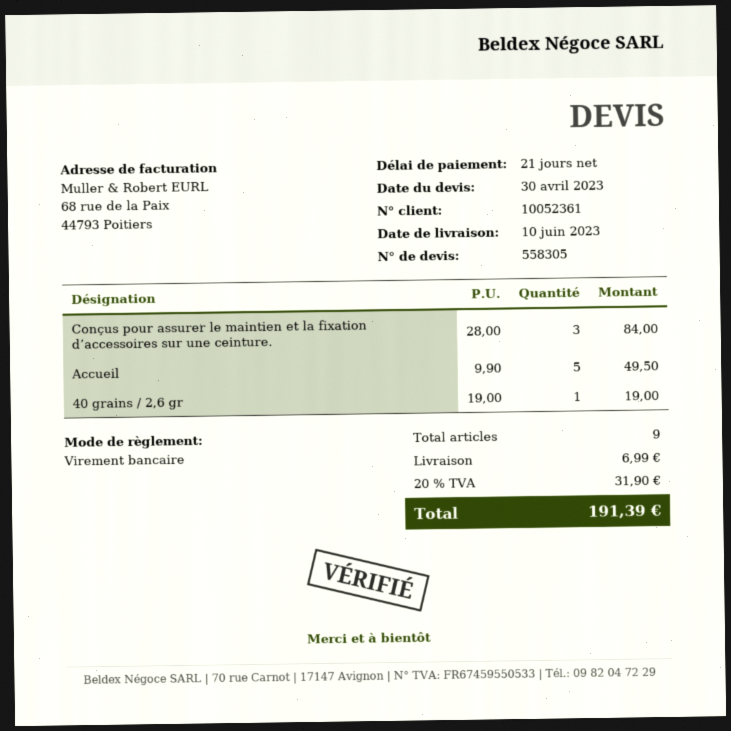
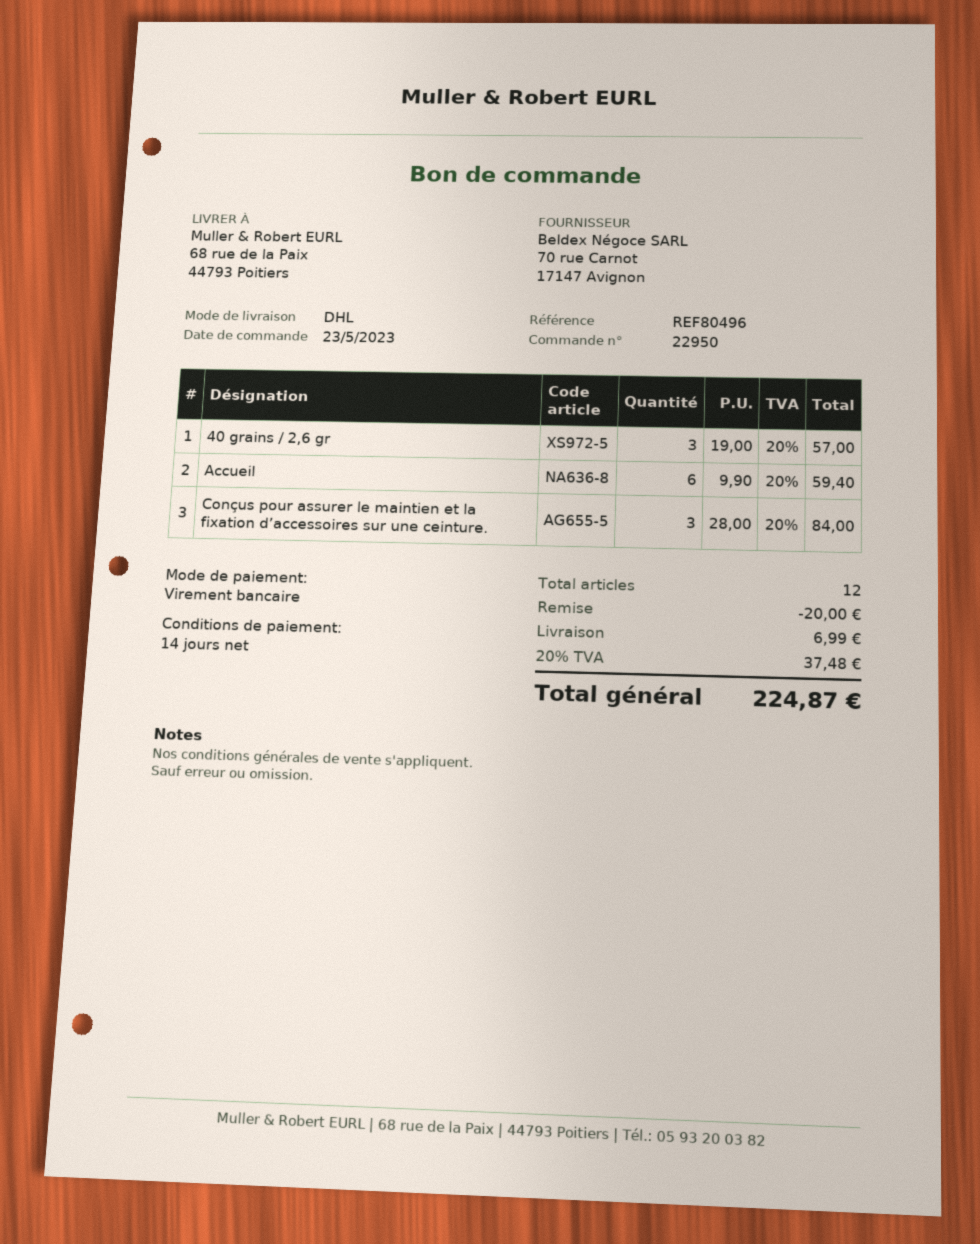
payment terms: 21 days -> 14 days
Accueil: 5 x 9.90 = 49.50 -> 6 x 9.90 = 59.40
40 grains / 2,6 gr: 1 x 19.00 = 19.00 -> 3 x 19.00 = 57.00
total quantity: 9 -> 12
discount: none -> 20.00
tax: 20% = 31.90 -> 20% = 37.48
total: 191.39 -> 224.87

